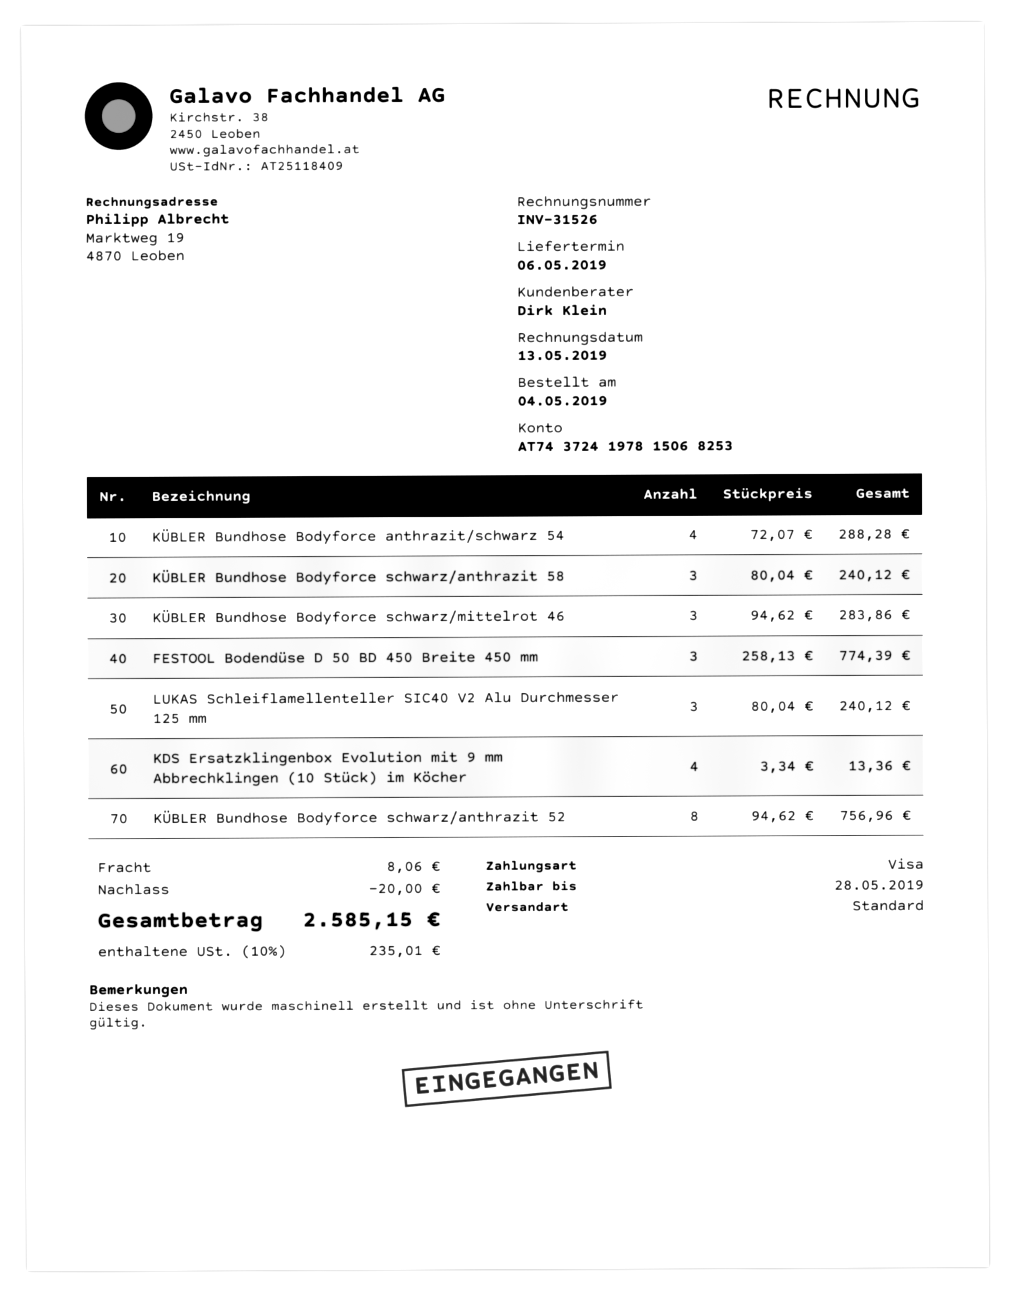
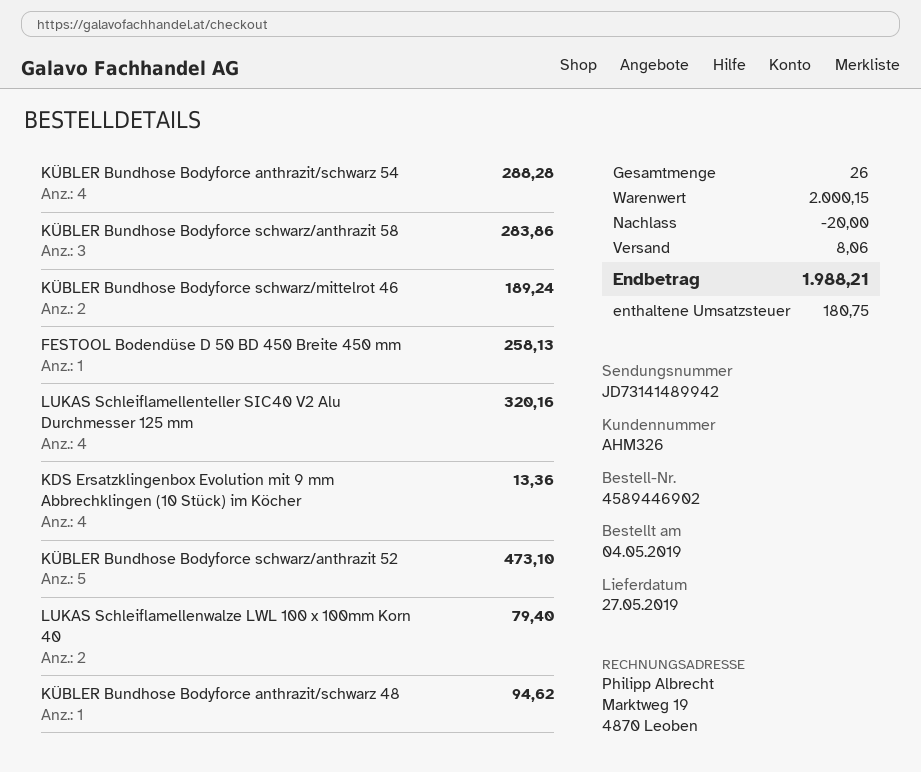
delivery date: 2019-05-06 -> 2019-05-27
KÜBLER Bundhose Bodyforce schwarz/anthrazit 58: 3 for 240.12 -> 3 for 283.86
KÜBLER Bundhose Bodyforce schwarz/mittelrot 46: 3 for 283.86 -> 2 for 189.24
FESTOOL Bodendüse D 50 BD 450 Breite 450 mm: 3 for 774.39 -> 1 for 258.13
LUKAS Schleiflamellenteller SIC40 V2 Alu Durchmesser 125 mm: 3 for 240.12 -> 4 for 320.16
KÜBLER Bundhose Bodyforce schwarz/anthrazit 52: 8 for 756.96 -> 5 for 473.10
LUKAS Schleiflamellenwalze LWL 100 x 100mm Korn 40: none -> 2 for 79.40
KÜBLER Bundhose Bodyforce anthrazit/schwarz 48: none -> 1 for 94.62
tax: 235.01 -> 180.75
total: 2585.15 -> 1988.21

